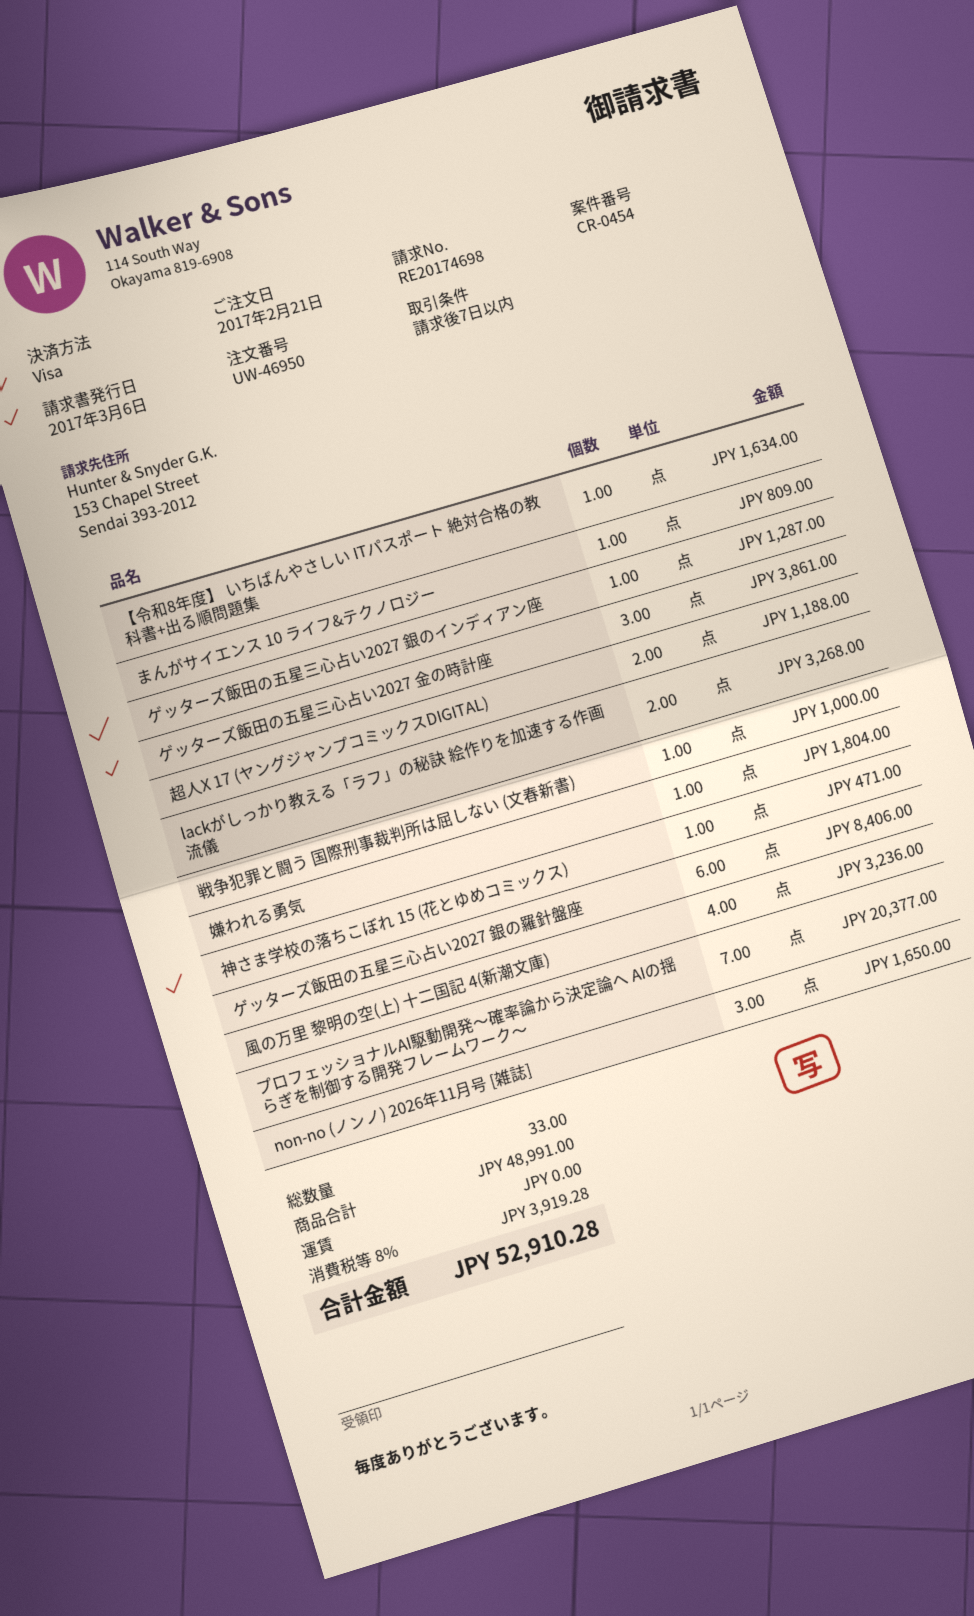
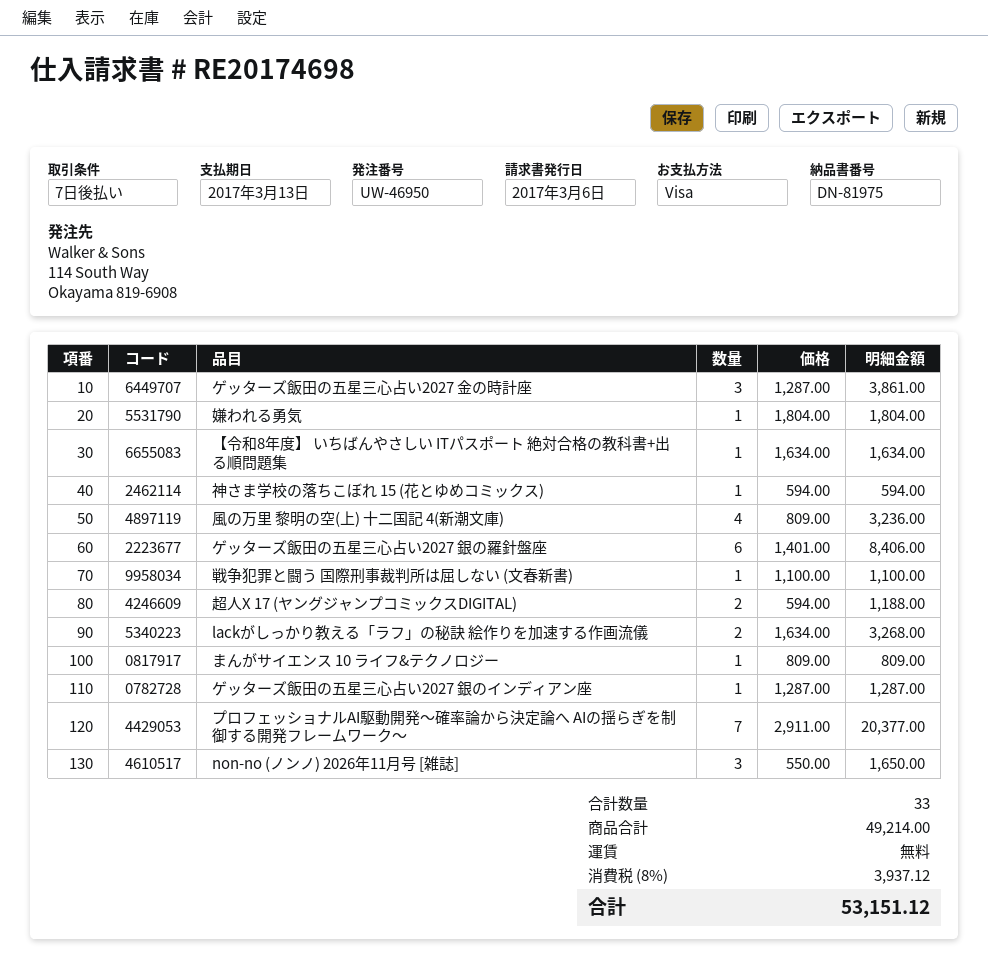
戦争犯罪と闘う 国際刑事裁判所は屈しない (文春新書): 1 for 1000.00 -> 1 for 1100.00
神さま学校の落ちこぼれ 15 (花とゆめコミックス): 1 for 471.00 -> 1 for 594.00
subtotal: 48991.00 -> 49214.00
tax: 8% = 3919.28 -> 8% = 3937.12
total: 52910.28 -> 53151.12

